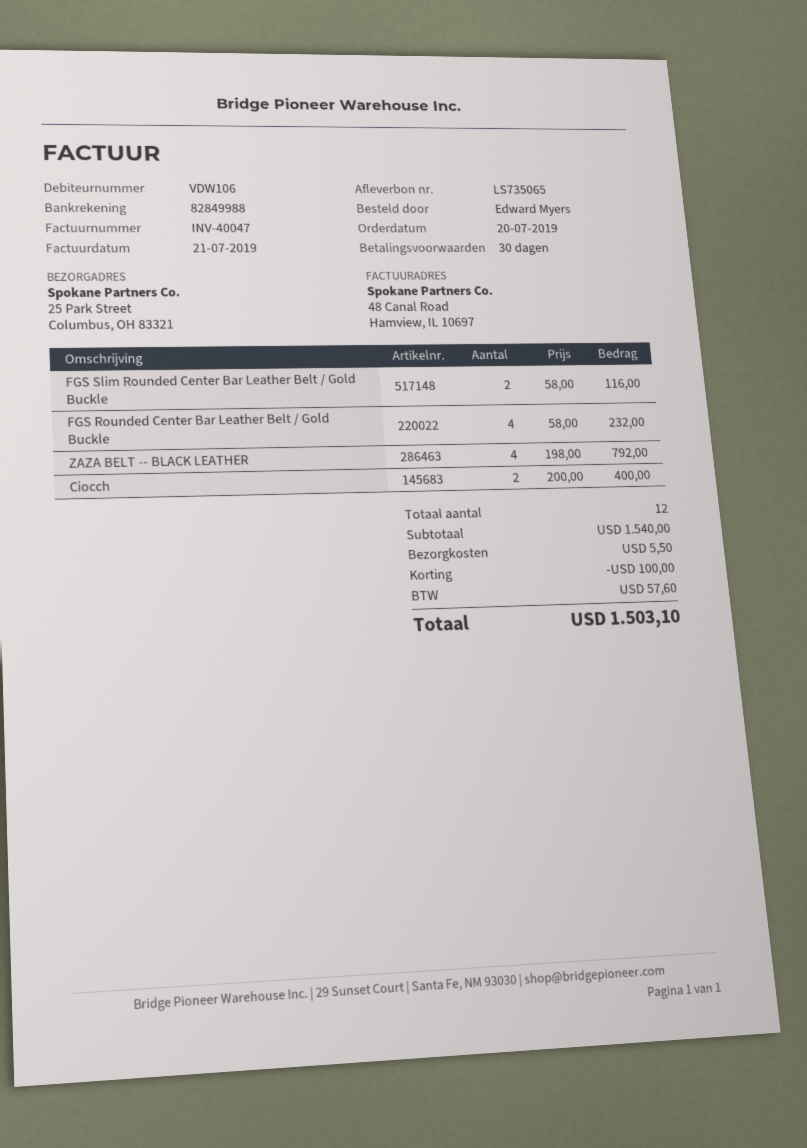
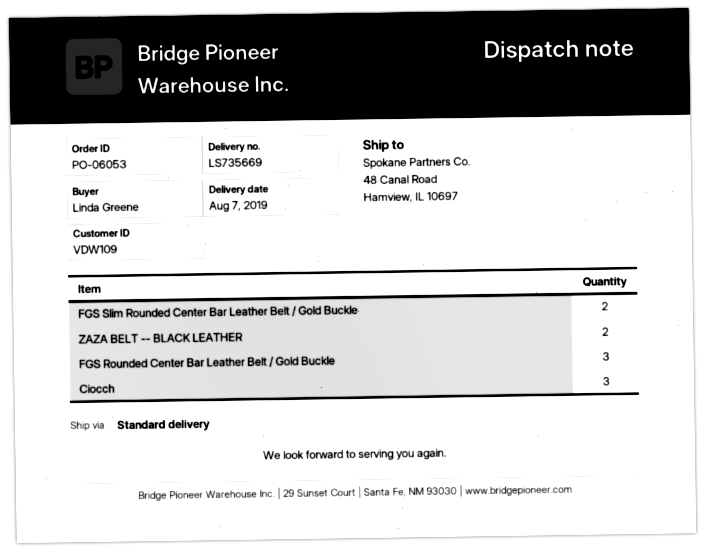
delivery note number: LS735065 -> LS735669
customer number: VDW106 -> VDW109
ordered by: Edward Myers -> Linda Greene
ship to: 25 Park Street, Columbus, OH 83321 -> 48 Canal Road, Hamview, IL 10697
FGS Rounded Center Bar Leather Belt / Gold Buckle: 4 -> 3
ZAZA BELT -- BLACK LEATHER: 4 -> 2
Ciocch: 2 -> 3

